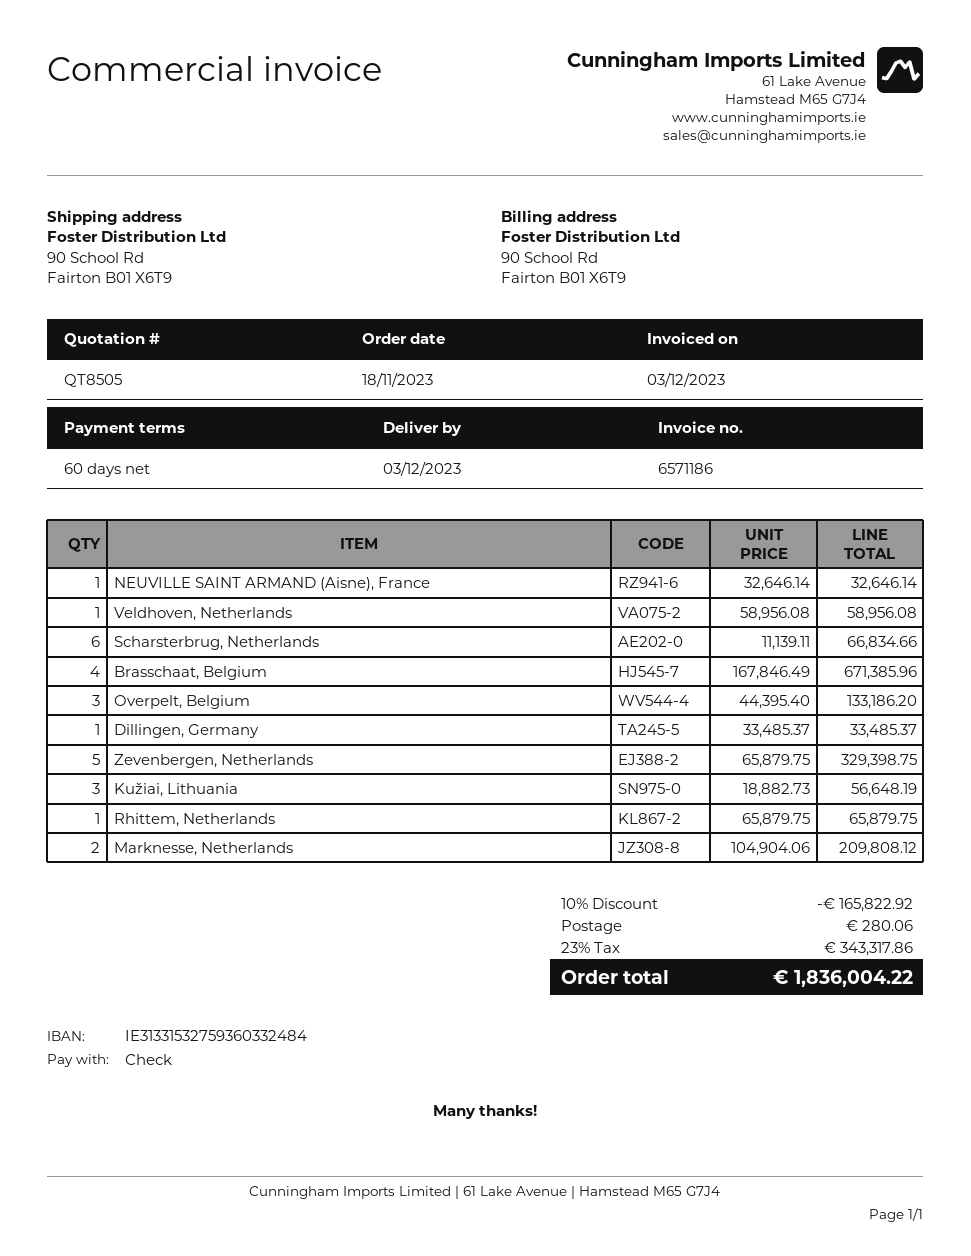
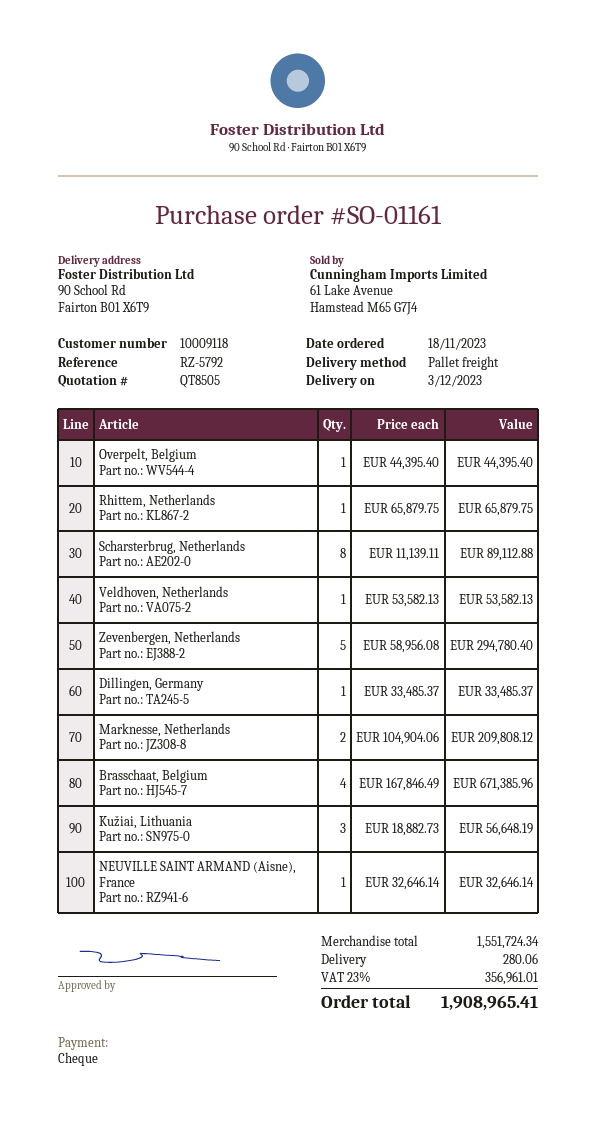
Veldhoven, Netherlands: 1 x 58956.08 = 58956.08 -> 1 x 53582.13 = 53582.13
Scharsterbrug, Netherlands: 6 x 11139.11 = 66834.66 -> 8 x 11139.11 = 89112.88
Overpelt, Belgium: 3 x 44395.40 = 133186.20 -> 1 x 44395.40 = 44395.40
Zevenbergen, Netherlands: 5 x 65879.75 = 329398.75 -> 5 x 58956.08 = 294780.40
discount: 10% = 165822.92 -> none
tax: 23% = 343317.86 -> 23% = 356961.01
total: 1836004.22 -> 1908965.41

